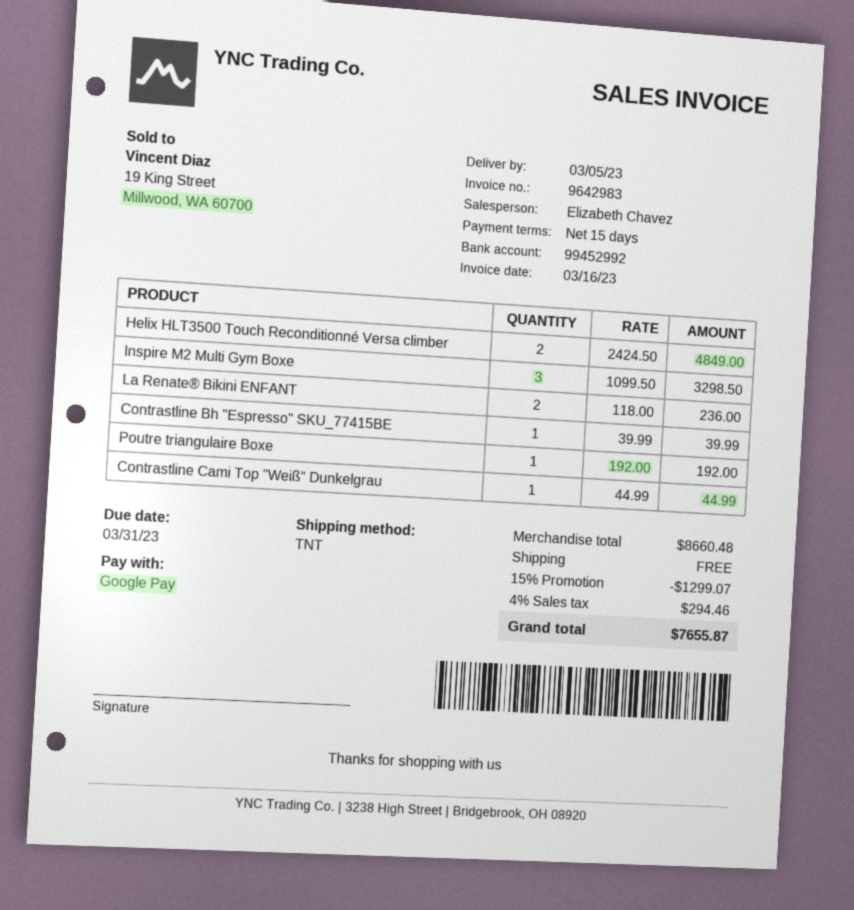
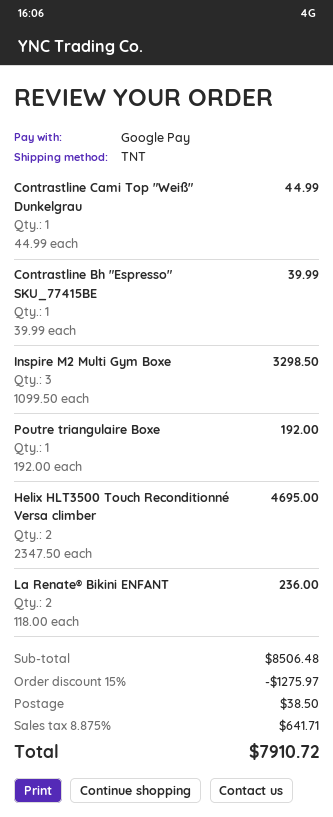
Helix HLT3500 Touch Reconditionné Versa climber: 2 x 2424.50 = 4849.00 -> 2 x 2347.50 = 4695.00
subtotal: 8660.48 -> 8506.48
discount: 15% = 1299.07 -> 15% = 1275.97
shipping: 0.00 -> 38.50
tax: 4% = 294.46 -> 8.875% = 641.71
total: 7655.87 -> 7910.72

